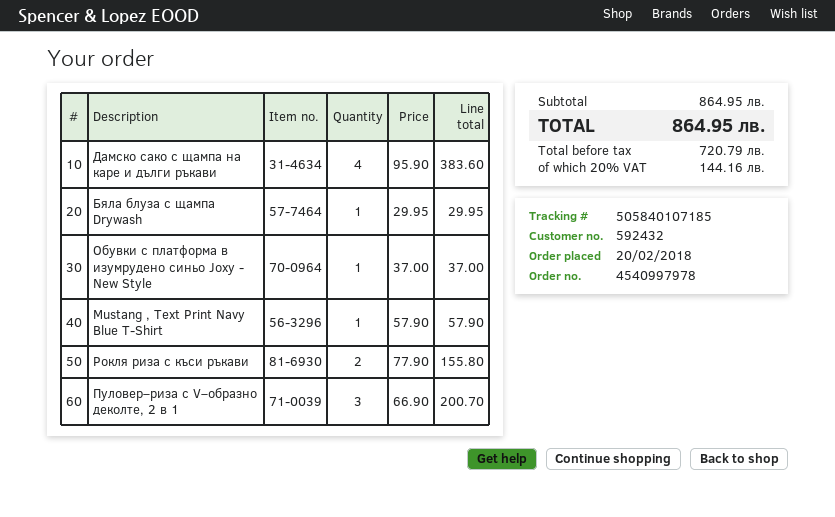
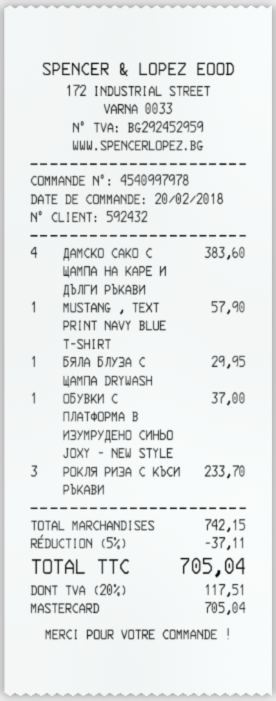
Рокля риза с къси ръкави: 2 for 155.80 -> 3 for 233.70
Пуловер–риза с V–образно деколте, 2 в 1: 3 for 200.70 -> none
subtotal: 864.95 -> 742.15
discount: none -> 5% = 37.11
tax: 20% = 144.16 -> 20% = 117.51
total: 864.95 -> 705.04

